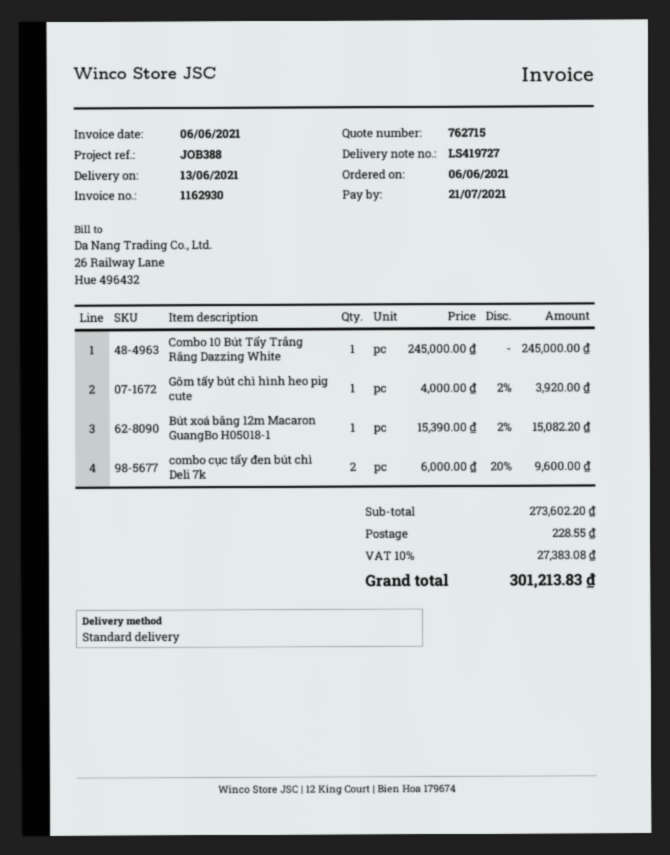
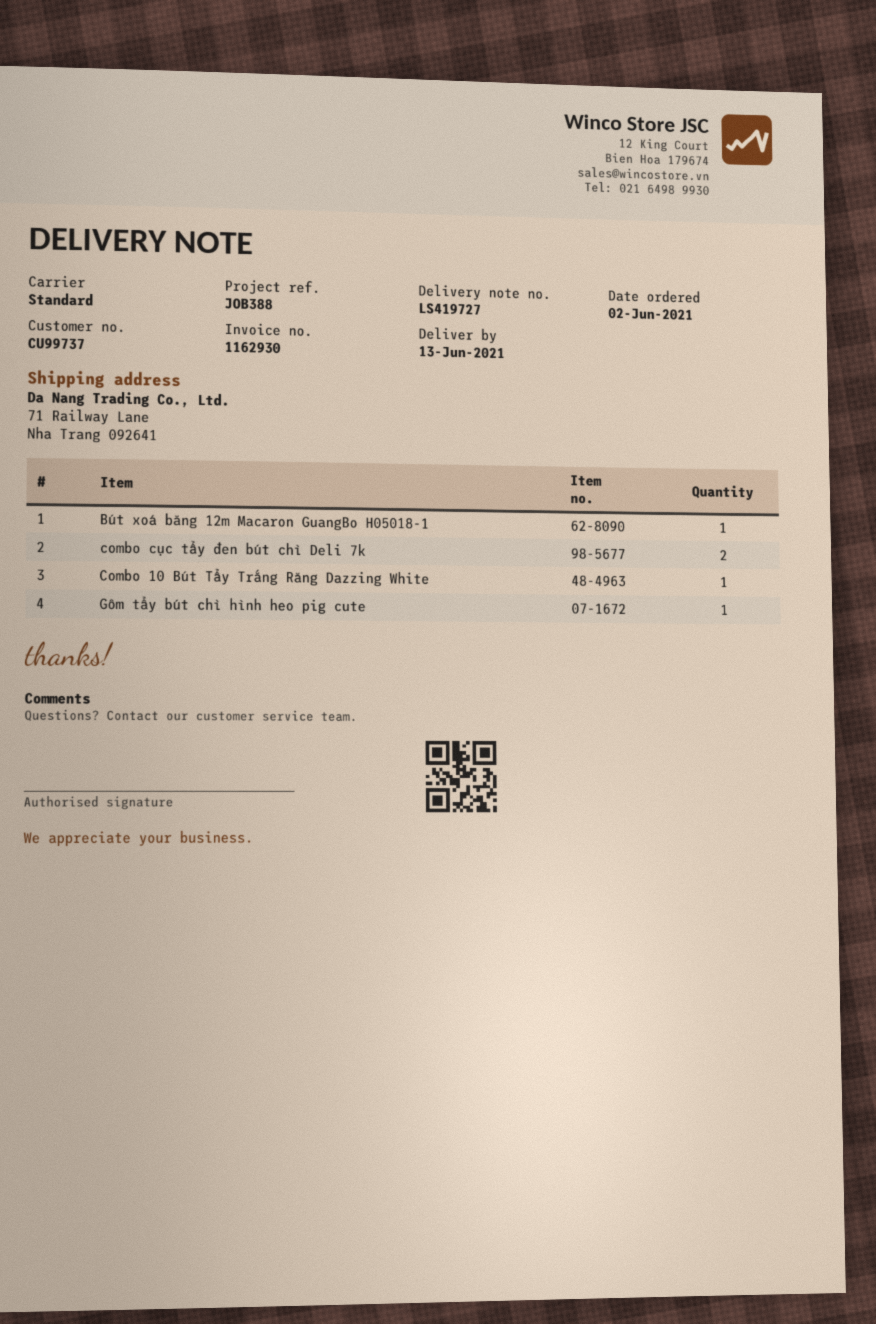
order date: 2021-06-06 -> 2021-06-02

